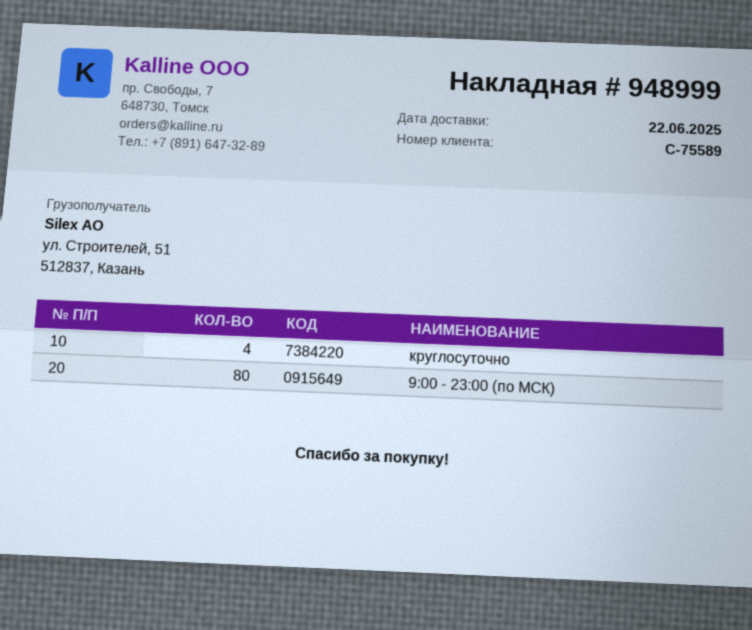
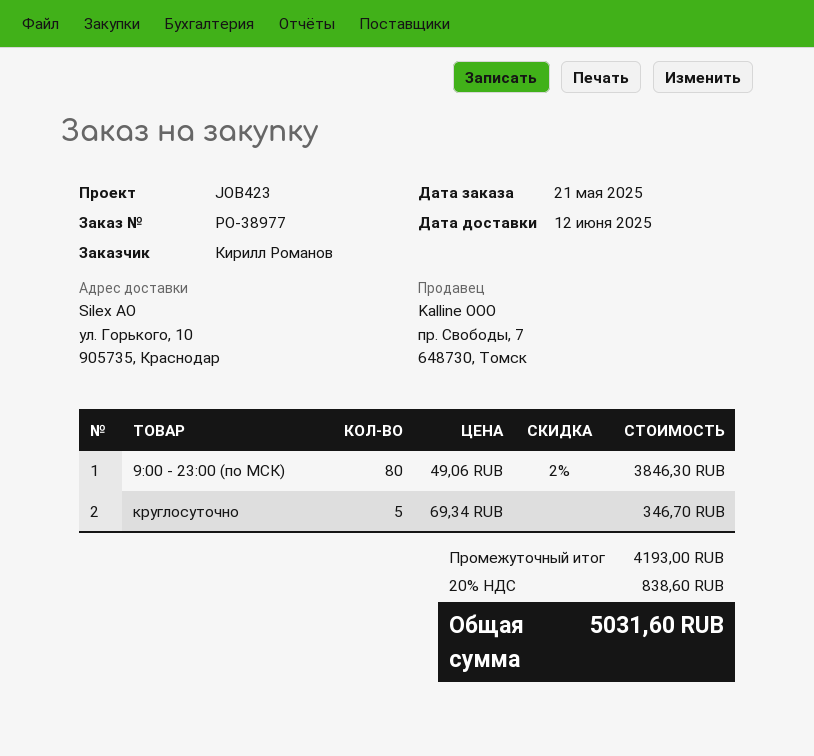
delivery date: 2025-06-22 -> 2025-06-12
ship to: ул. Строителей, 51, 512837, Казань -> ул. Горького, 10, 905735, Краснодар
круглосуточно: 4 -> 5

